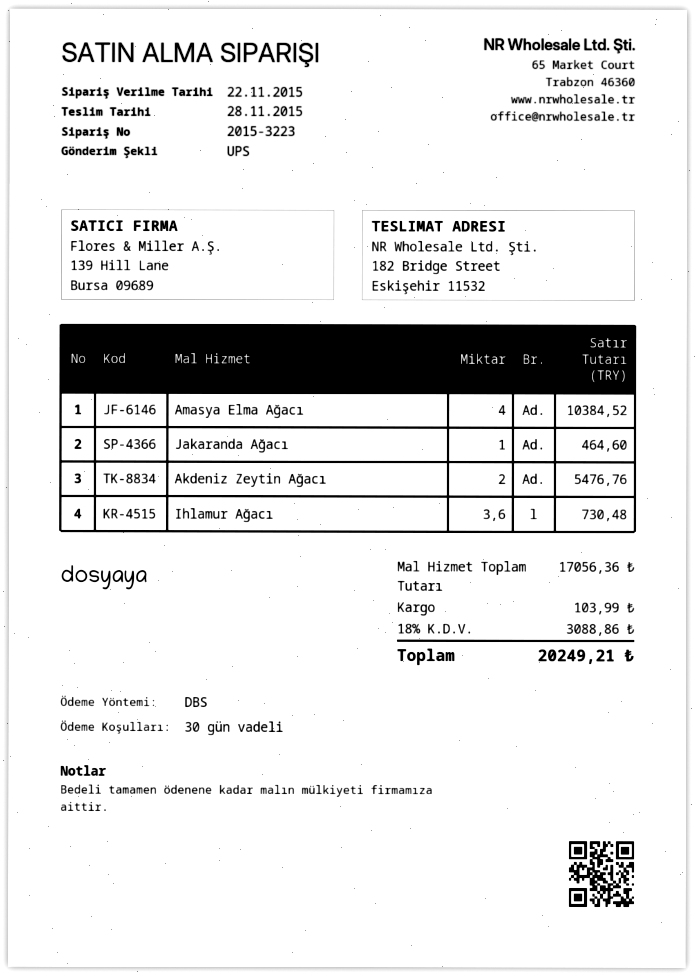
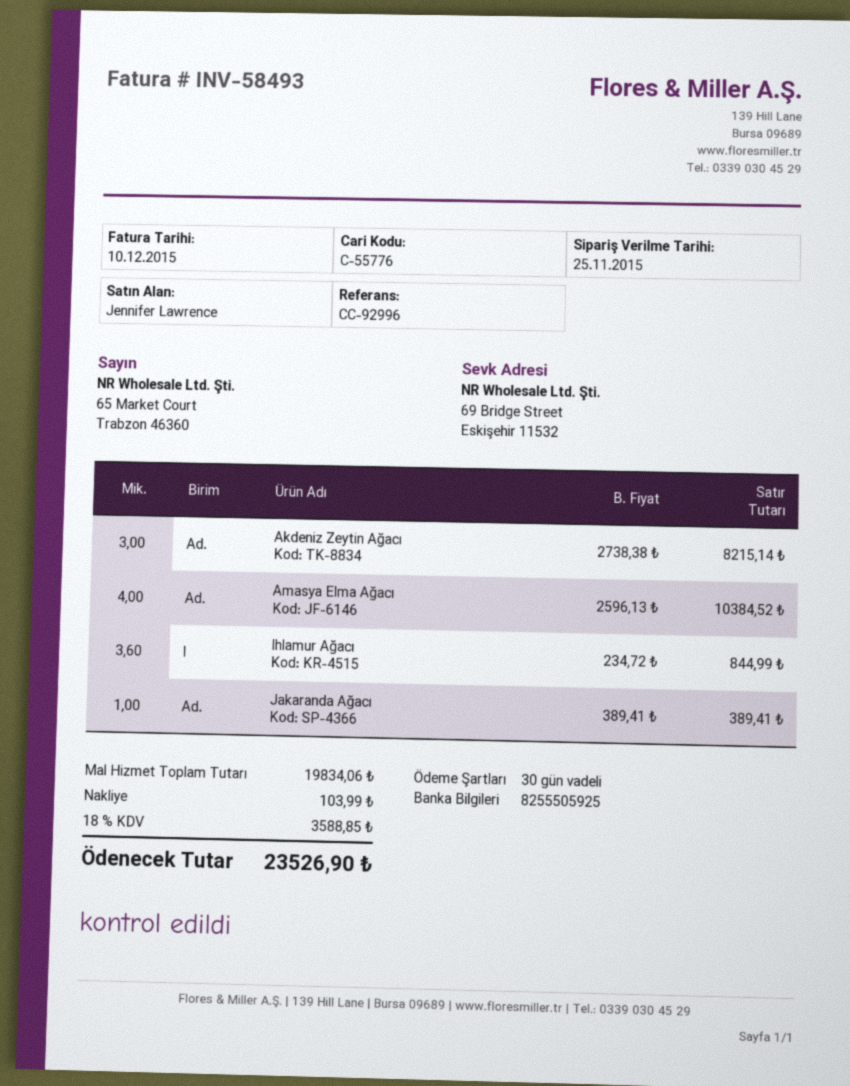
order date: 2015-11-22 -> 2015-11-25
ship to: 182 Bridge Street, Eskişehir 11532 -> 69 Bridge Street, Eskişehir 11532
Jakaranda Ağacı: 1 for 464.60 -> 1 for 389.41
Akdeniz Zeytin Ağacı: 2 for 5476.76 -> 3 for 8215.14
Ihlamur Ağacı: 3.6 for 730.48 -> 3.6 for 844.99
subtotal: 17056.36 -> 19834.06
tax: 18% = 3088.86 -> 18% = 3588.85
total: 20249.21 -> 23526.90

